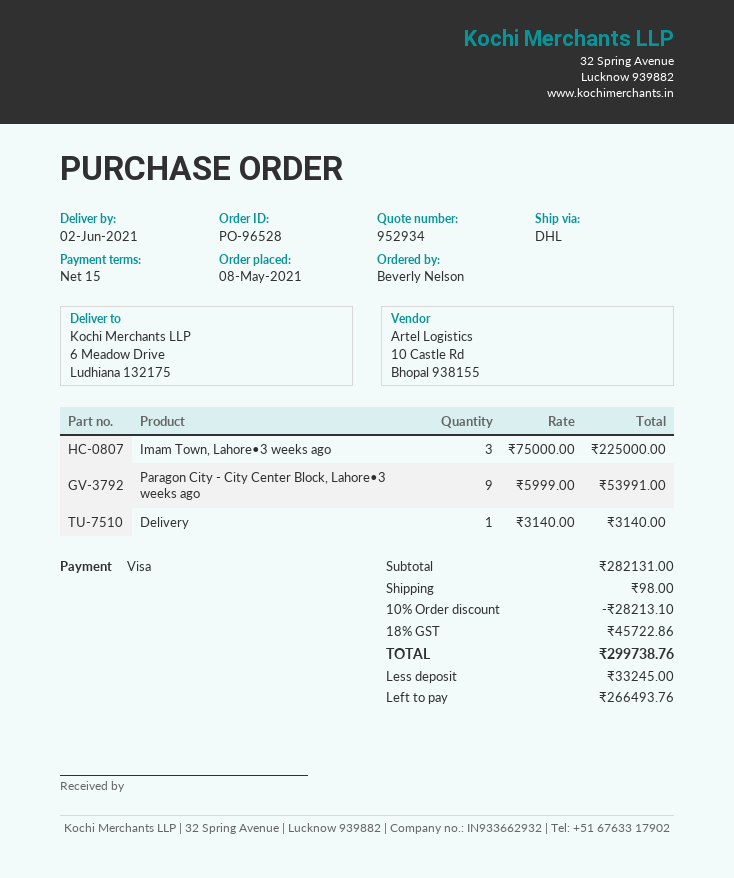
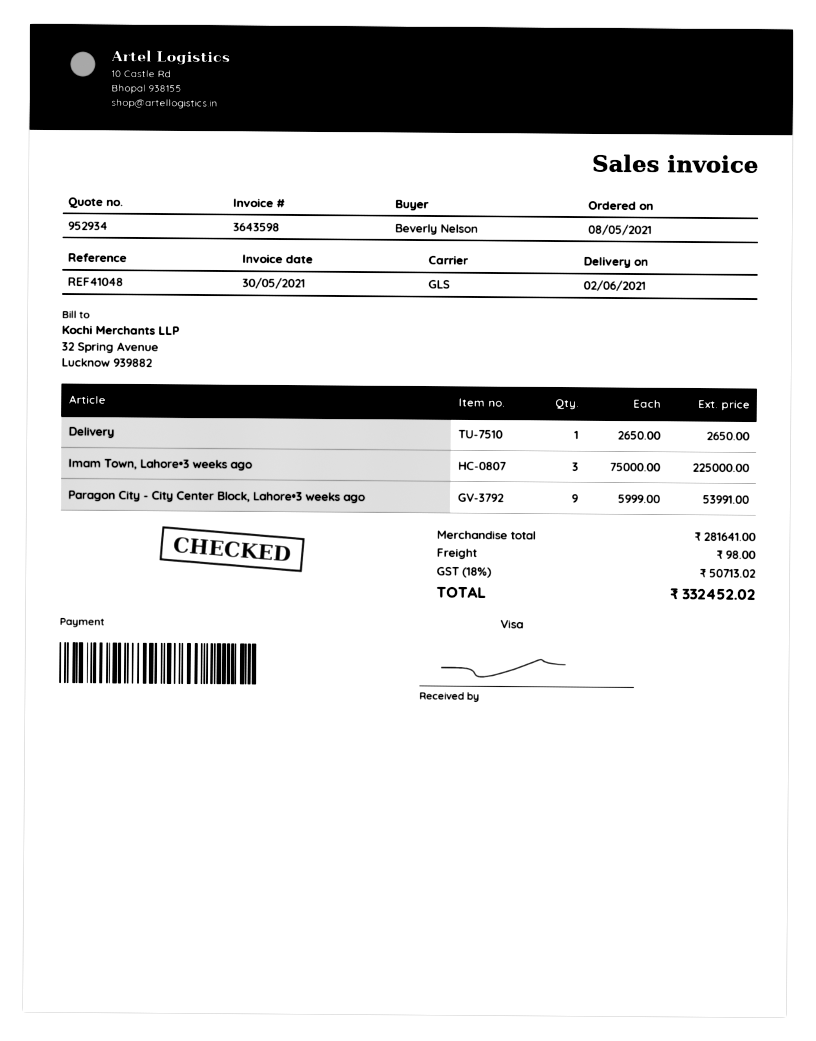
shipping method: DHL -> GLS
Delivery: 1 x 3140.00 = 3140.00 -> 1 x 2650.00 = 2650.00
subtotal: 282131.00 -> 281641.00
discount: 10% = 28213.10 -> none
tax: 18% = 45722.86 -> 18% = 50713.02
total: 299738.76 -> 332452.02

